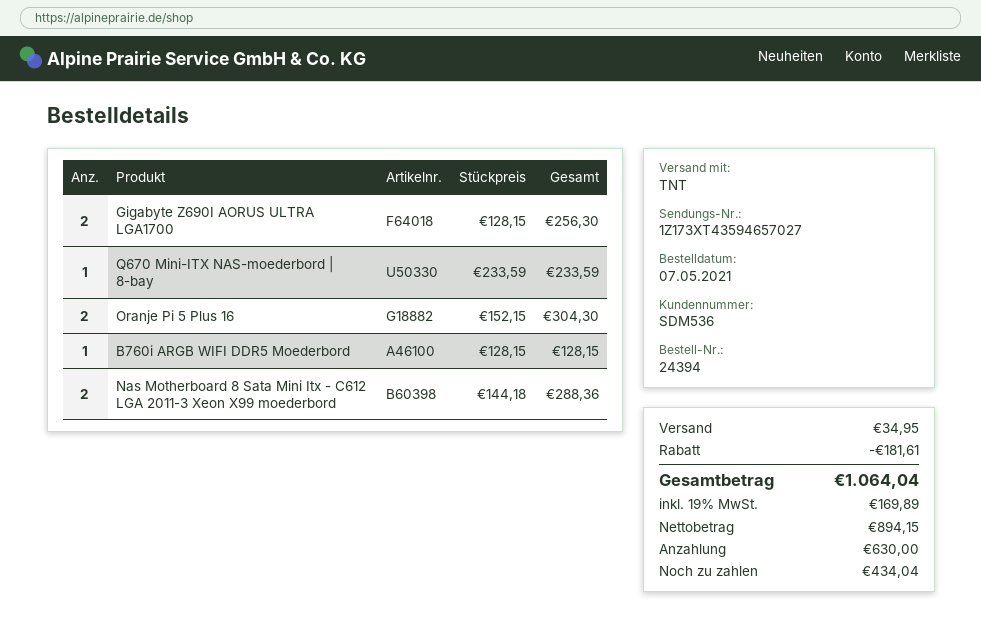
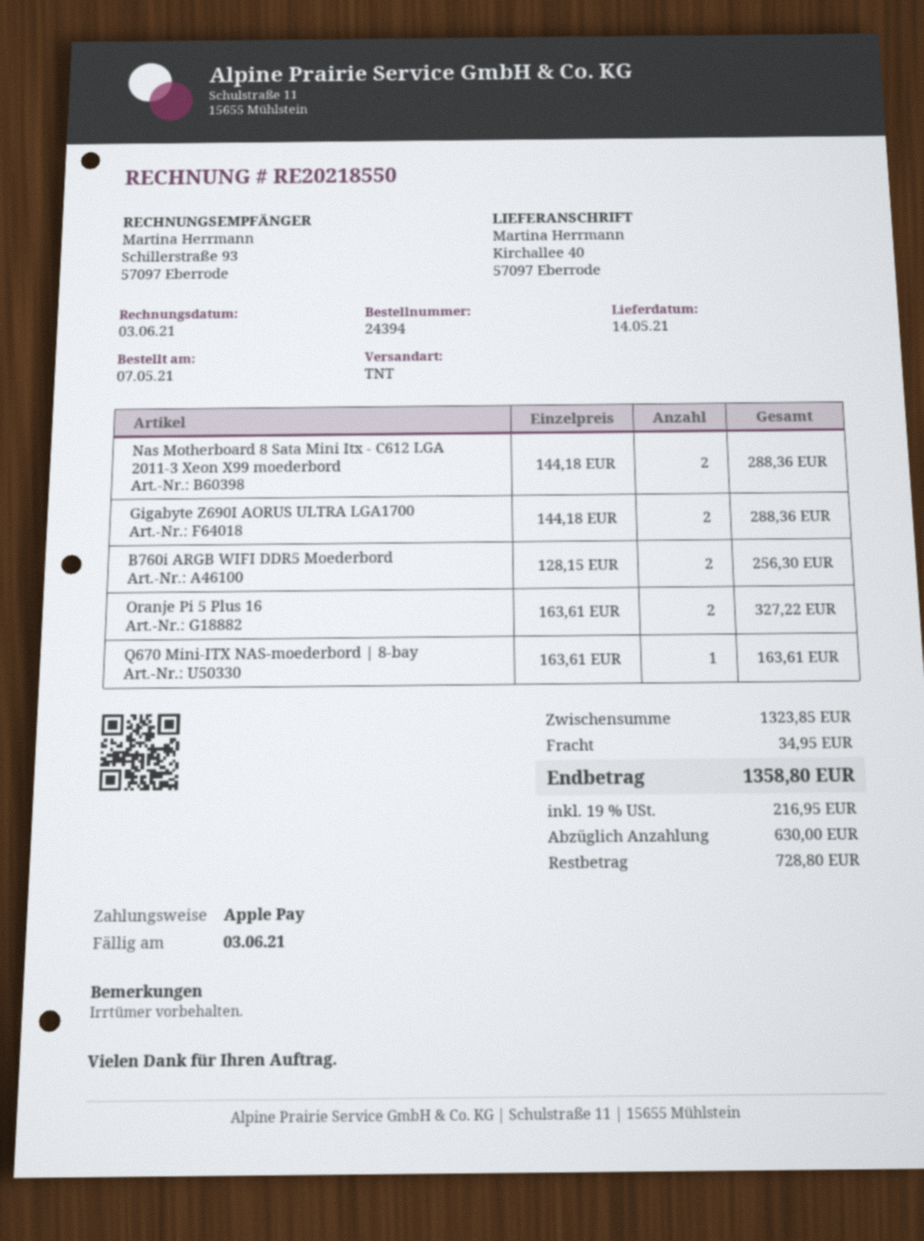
Gigabyte Z690I AORUS ULTRA LGA1700: 2 x 128.15 = 256.30 -> 2 x 144.18 = 288.36
Q670 Mini-ITX NAS-moederbord | 8-bay: 1 x 233.59 = 233.59 -> 1 x 163.61 = 163.61
Oranje Pi 5 Plus 16: 2 x 152.15 = 304.30 -> 2 x 163.61 = 327.22
B760i ARGB WIFI DDR5 Moederbord: 1 x 128.15 = 128.15 -> 2 x 128.15 = 256.30
discount: 181.61 -> none
tax: 19% = 169.89 -> 19% = 216.95
total: 1064.04 -> 1358.80
balance: 434.04 -> 728.80

